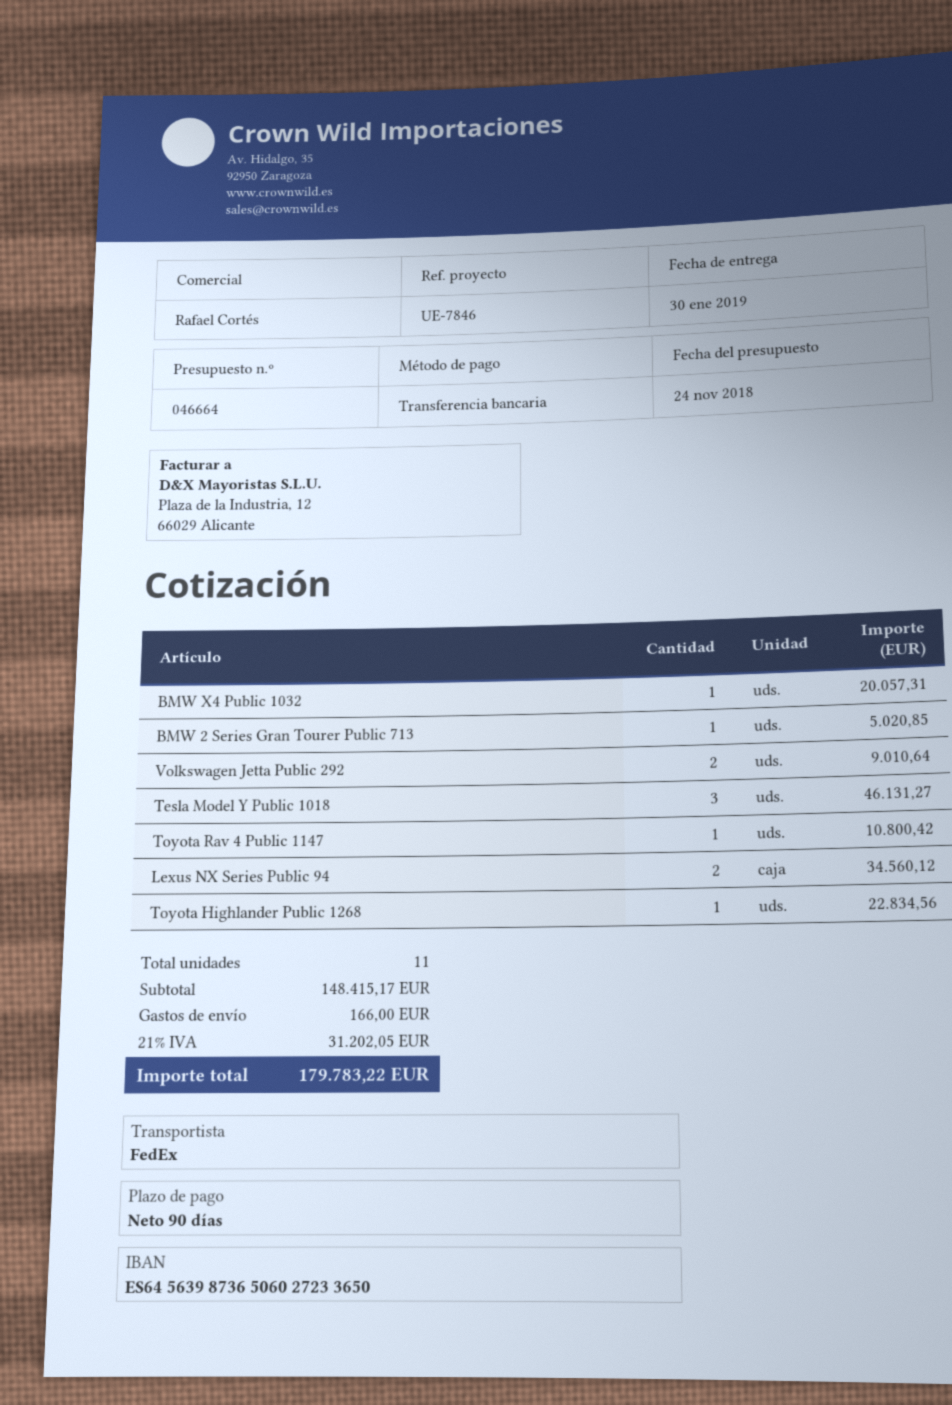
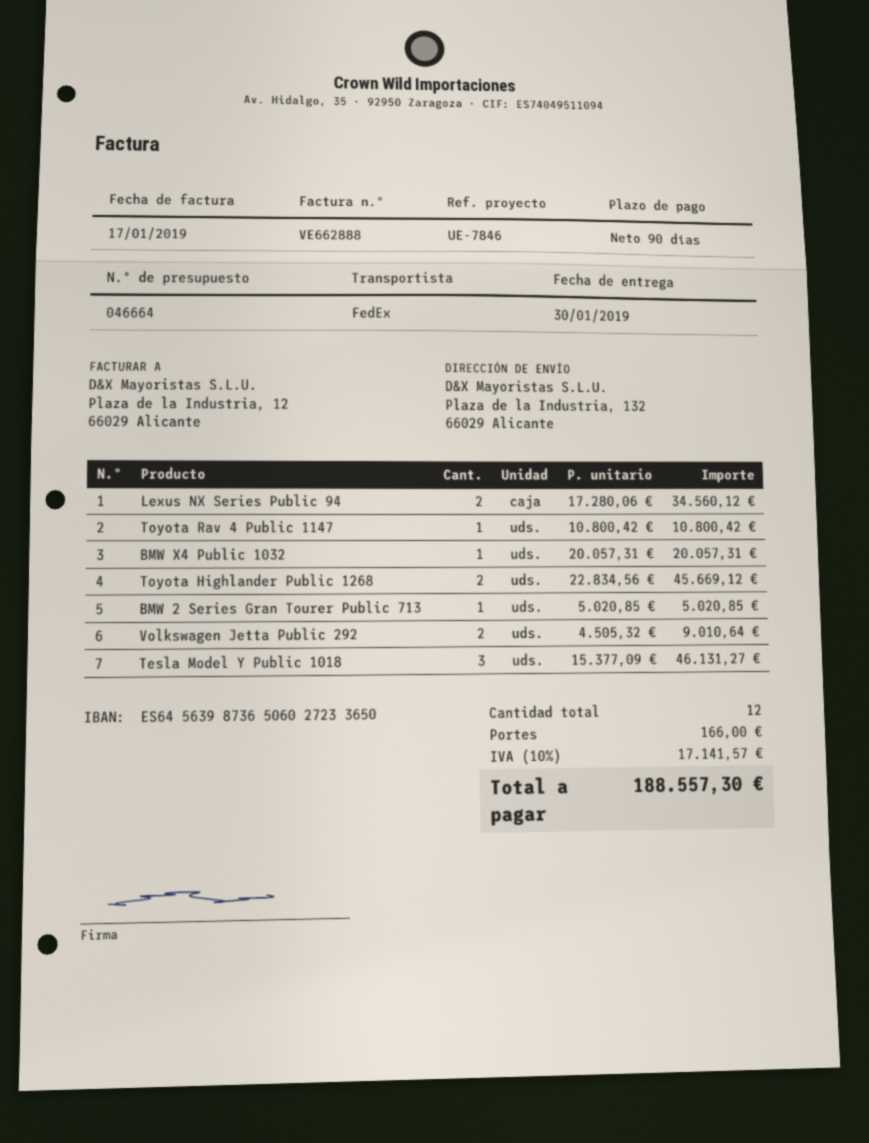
Toyota Highlander Public 1268: 1 for 22834.56 -> 2 for 45669.12
total quantity: 11 -> 12
tax: 21% = 31202.05 -> 10% = 17141.57
total: 179783.22 -> 188557.30

